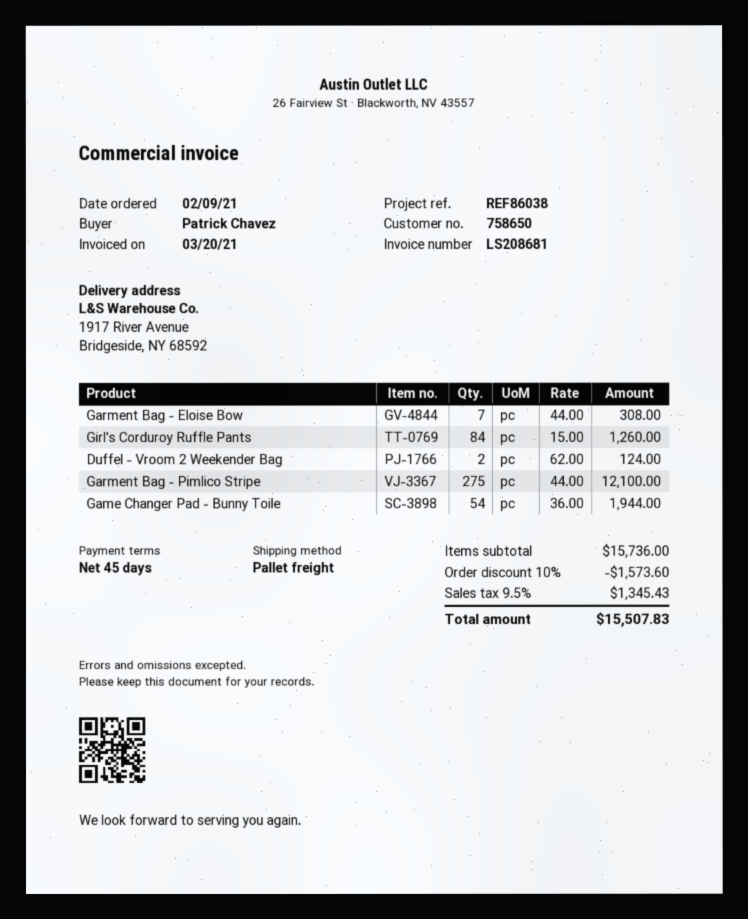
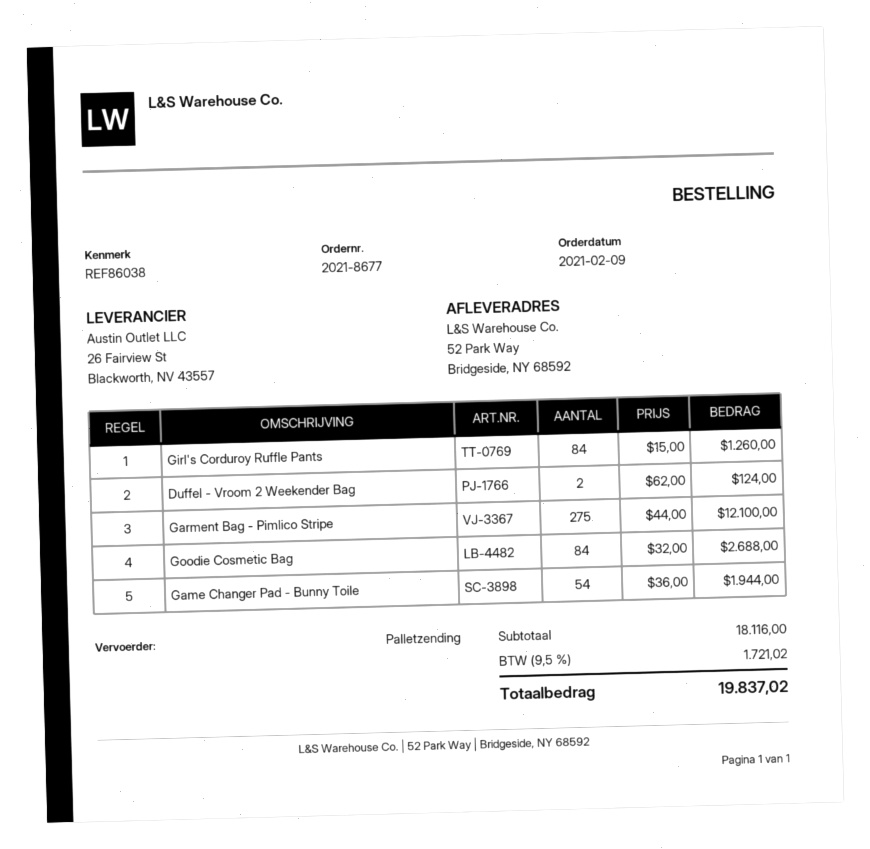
ship to: 1917 River Avenue, Bridgeside, NY 68592 -> 52 Park Way, Bridgeside, NY 68592
Garment Bag - Eloise Bow: 7 x 44.00 = 308.00 -> none
Goodie Cosmetic Bag: none -> 84 x 32.00 = 2688.00
subtotal: 15736.00 -> 18116.00
discount: 10% = 1573.60 -> none
tax: 9.5% = 1345.43 -> 9.5% = 1721.02
total: 15507.83 -> 19837.02

